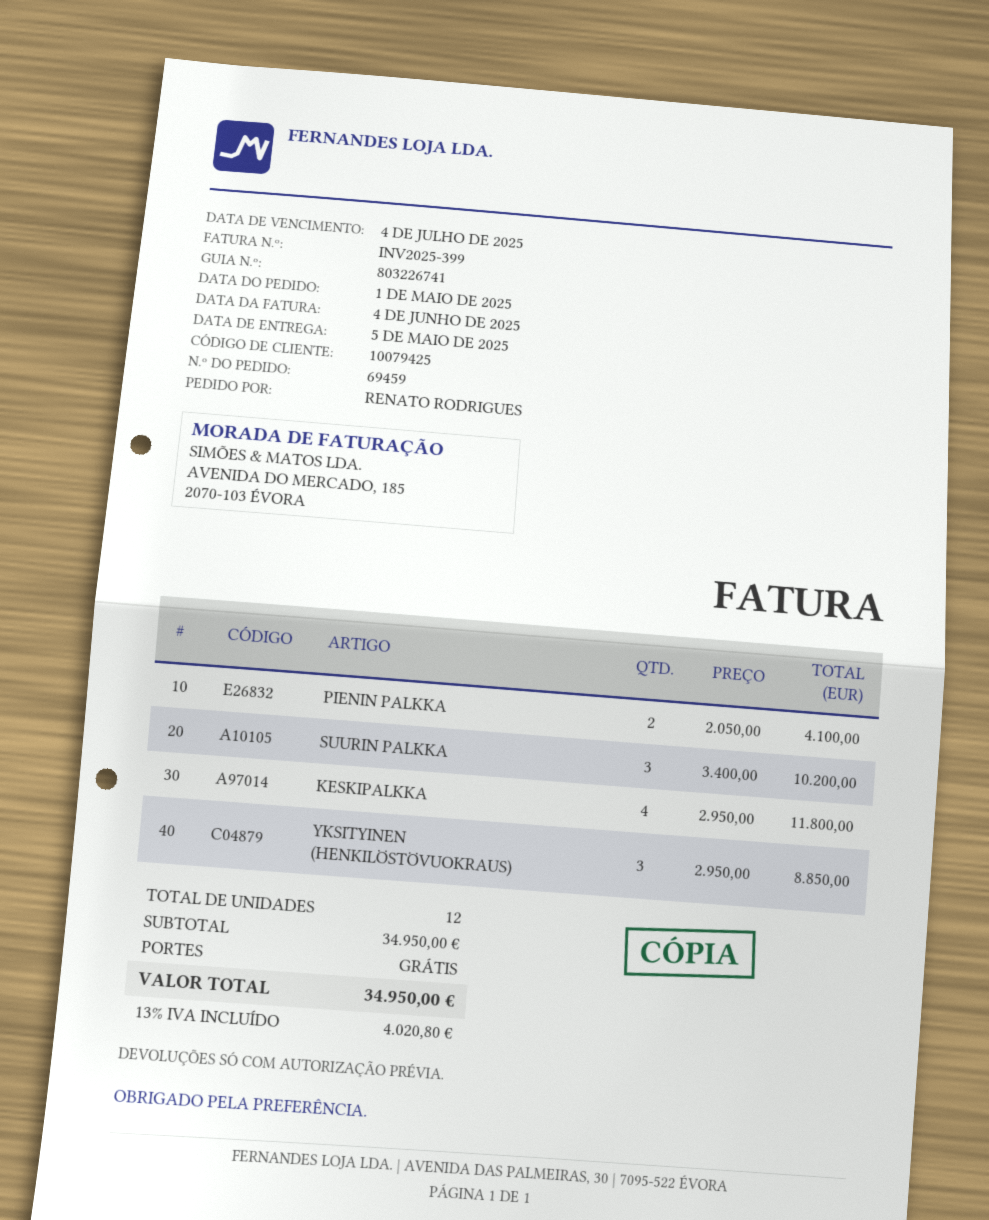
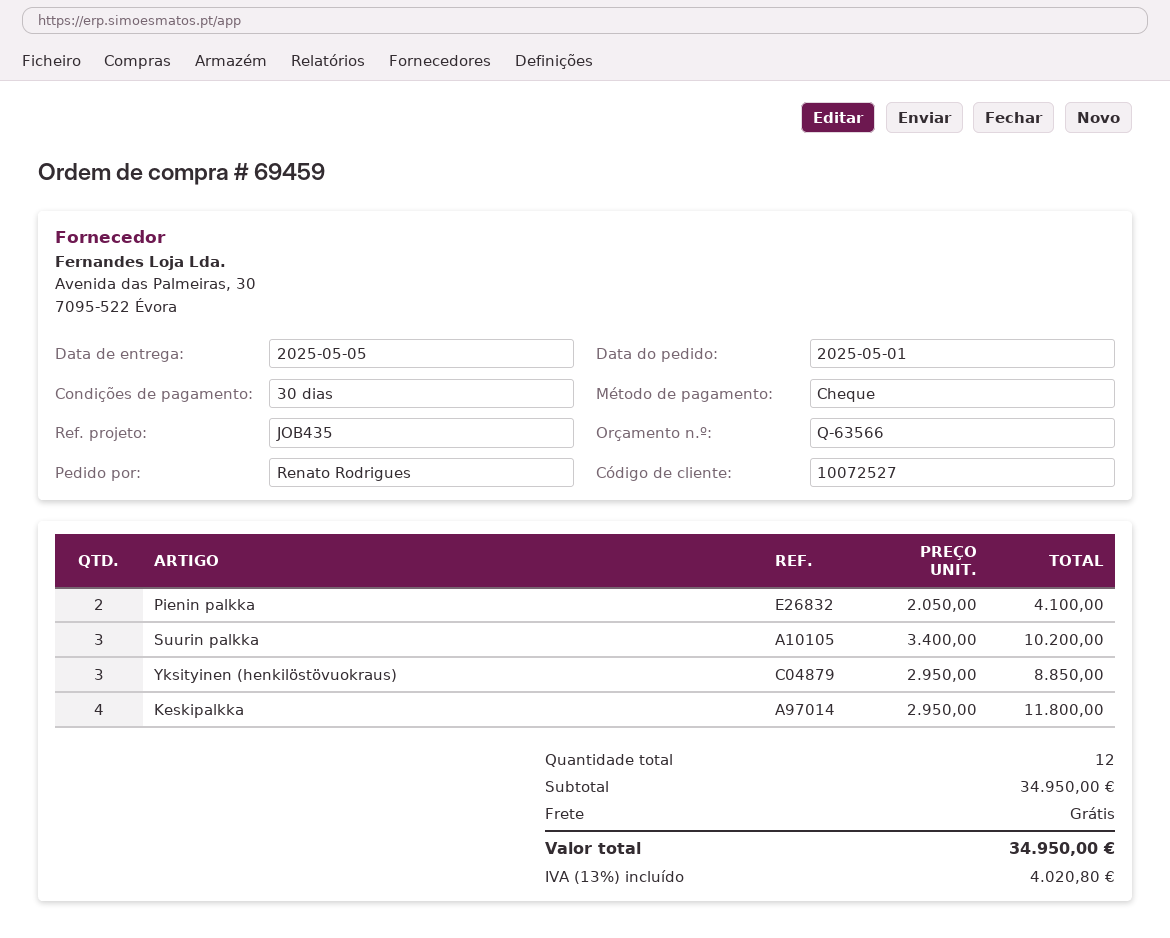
customer number: 10079425 -> 10072527

